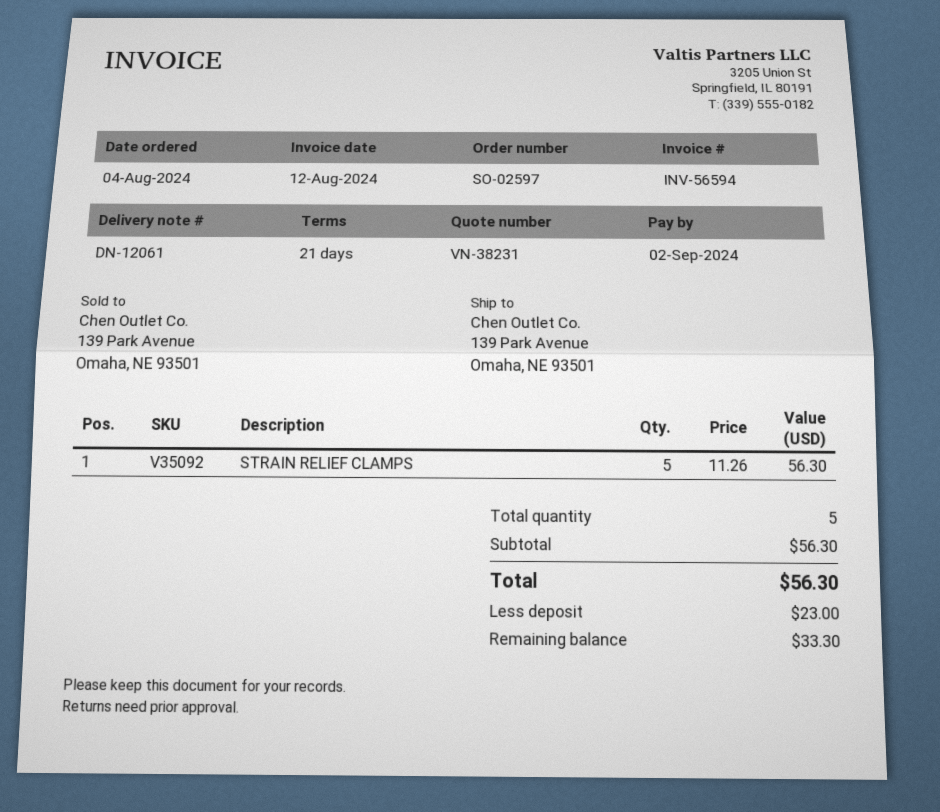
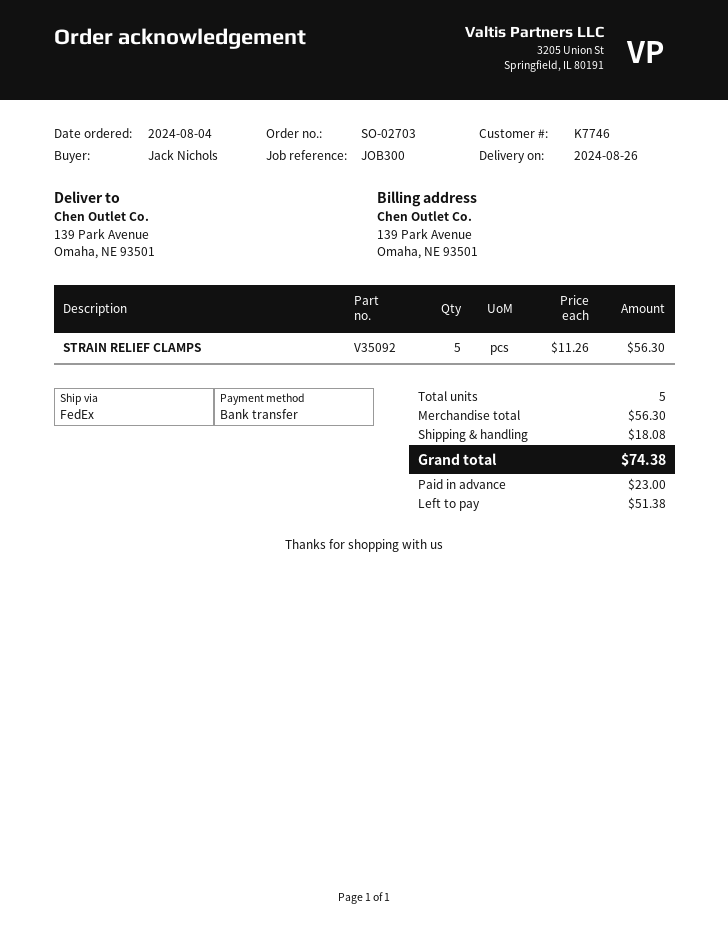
order number: SO-02597 -> SO-02703
shipping: none -> 18.08
total: 56.30 -> 74.38
balance: 33.30 -> 51.38

